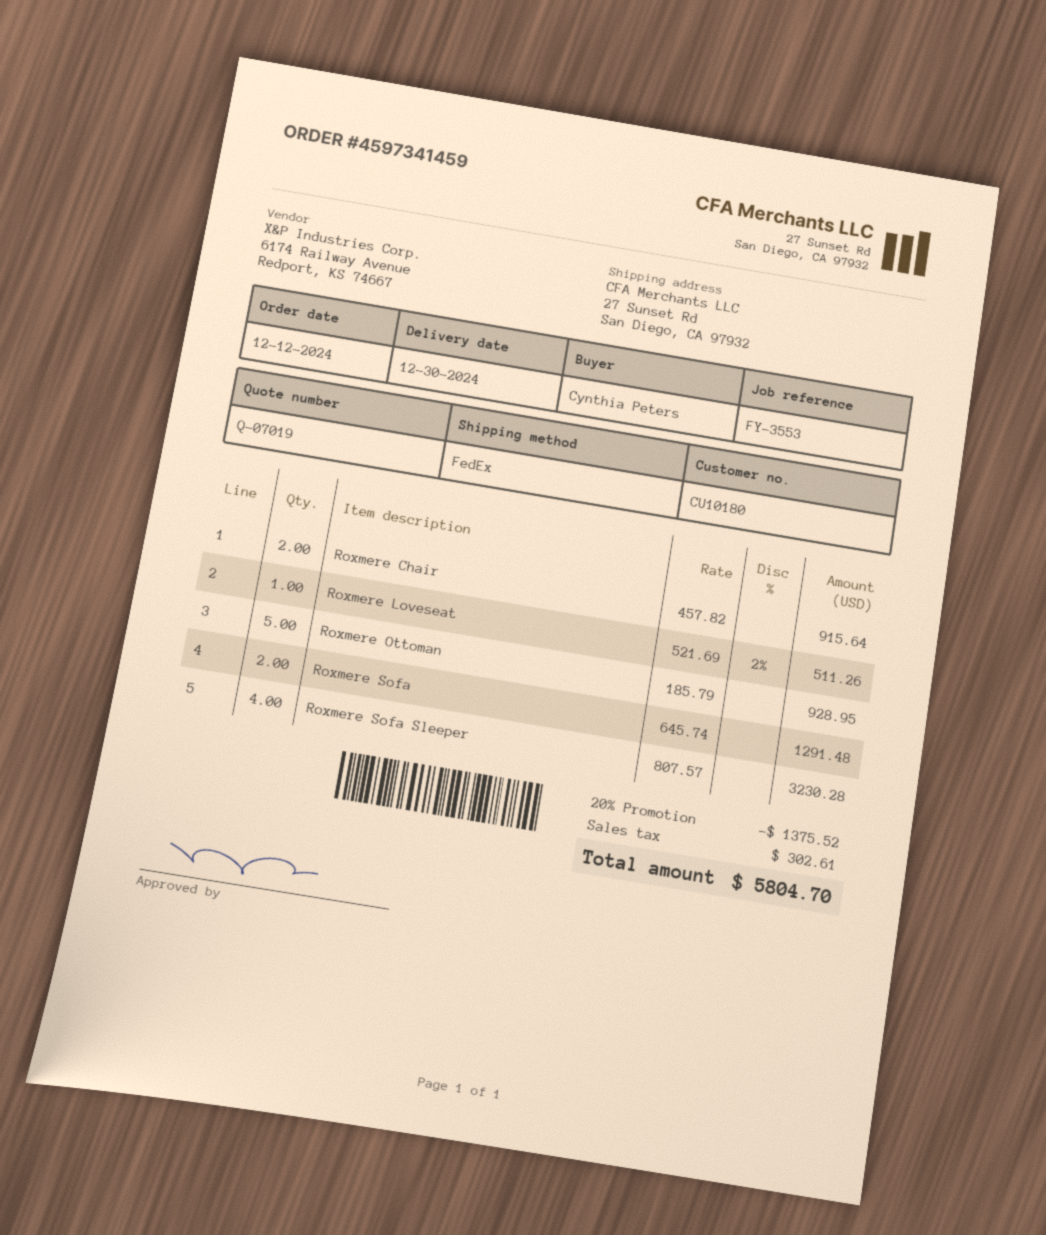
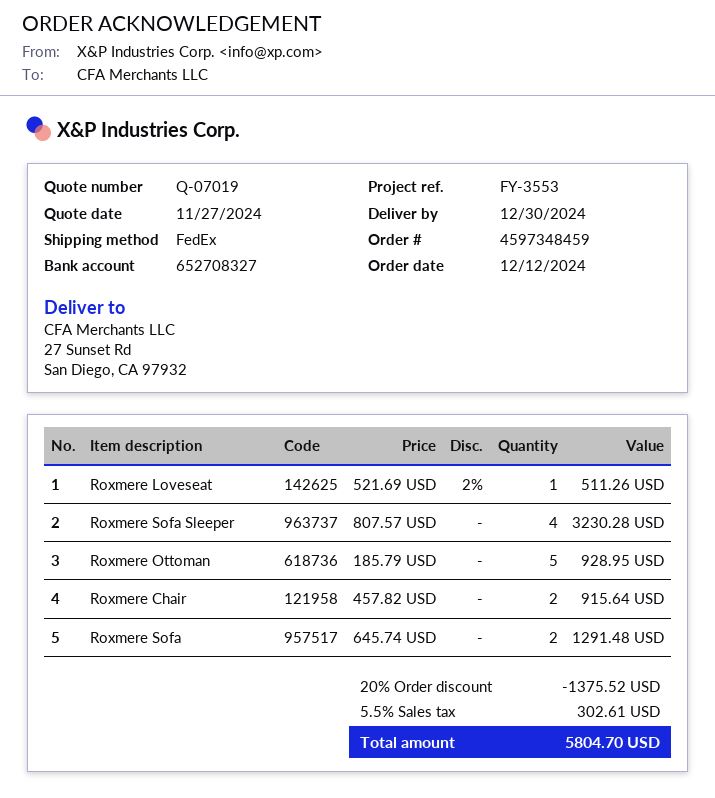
order number: 4597341459 -> 4597348459

